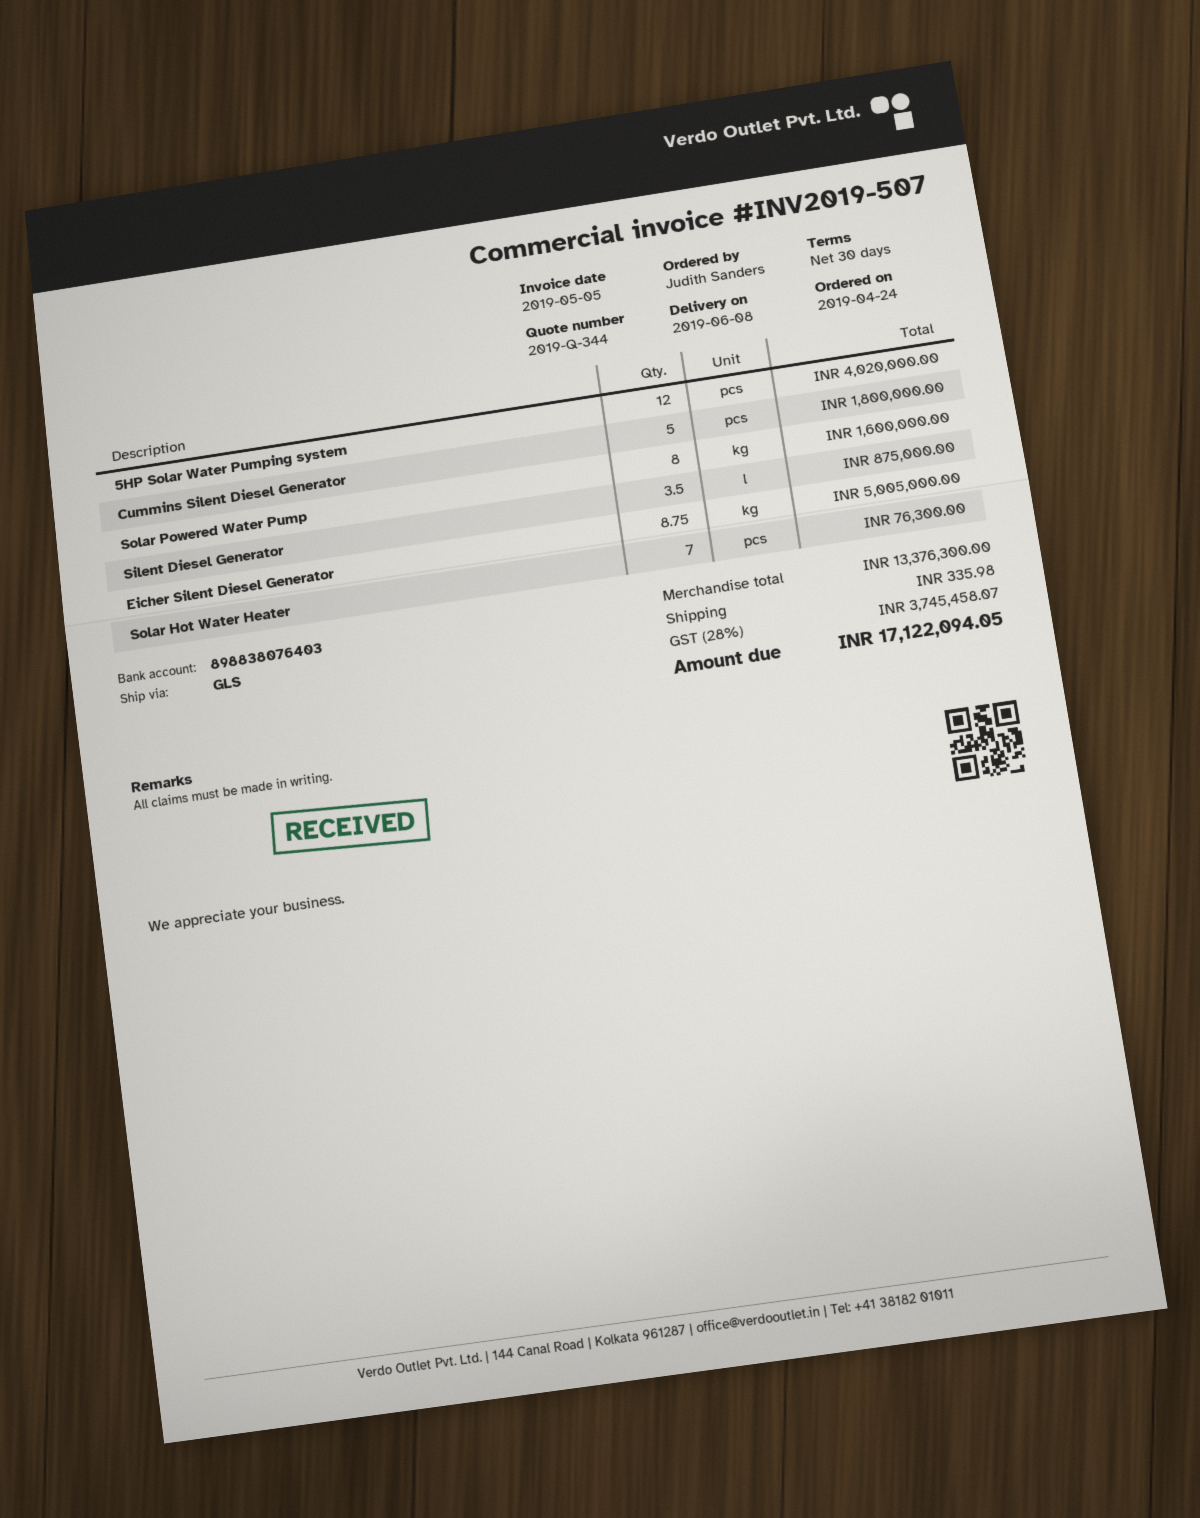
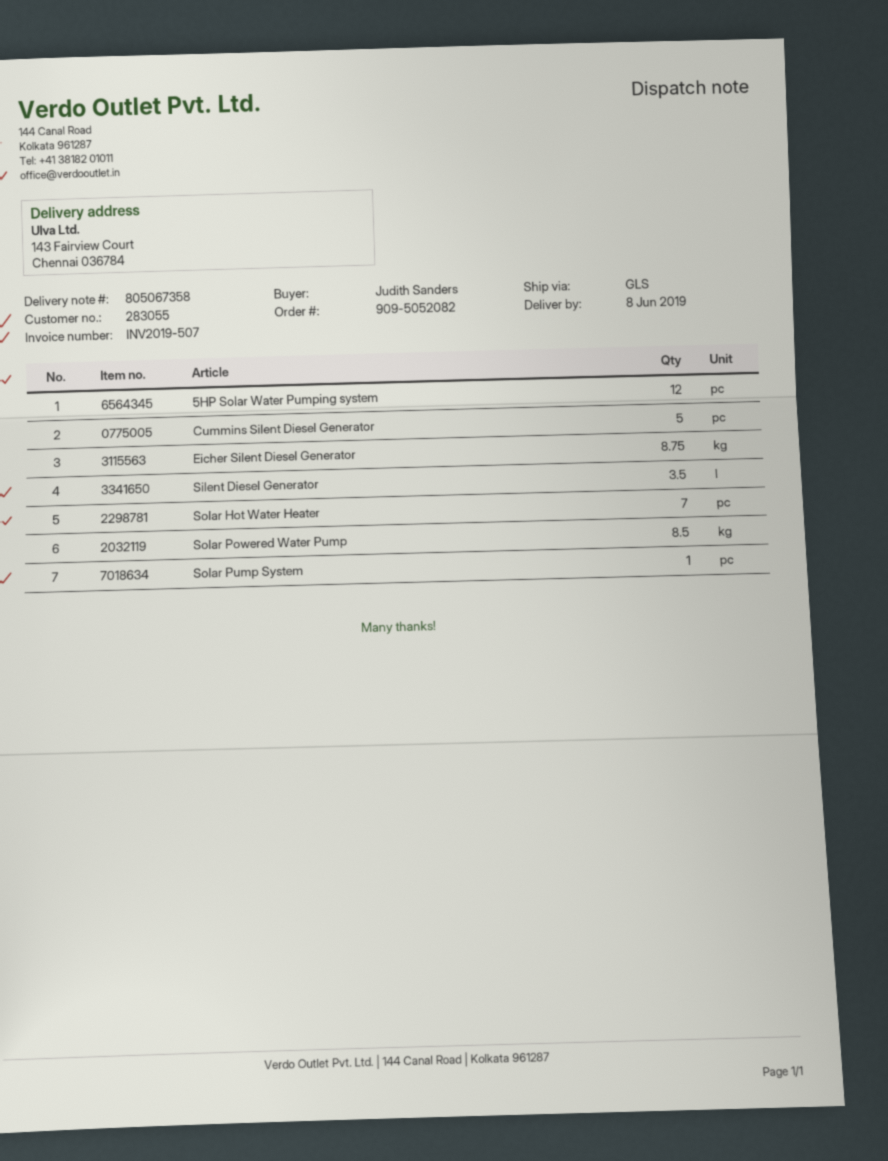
Solar Powered Water Pump: 8 -> 8.5
Solar Pump System: none -> 1

